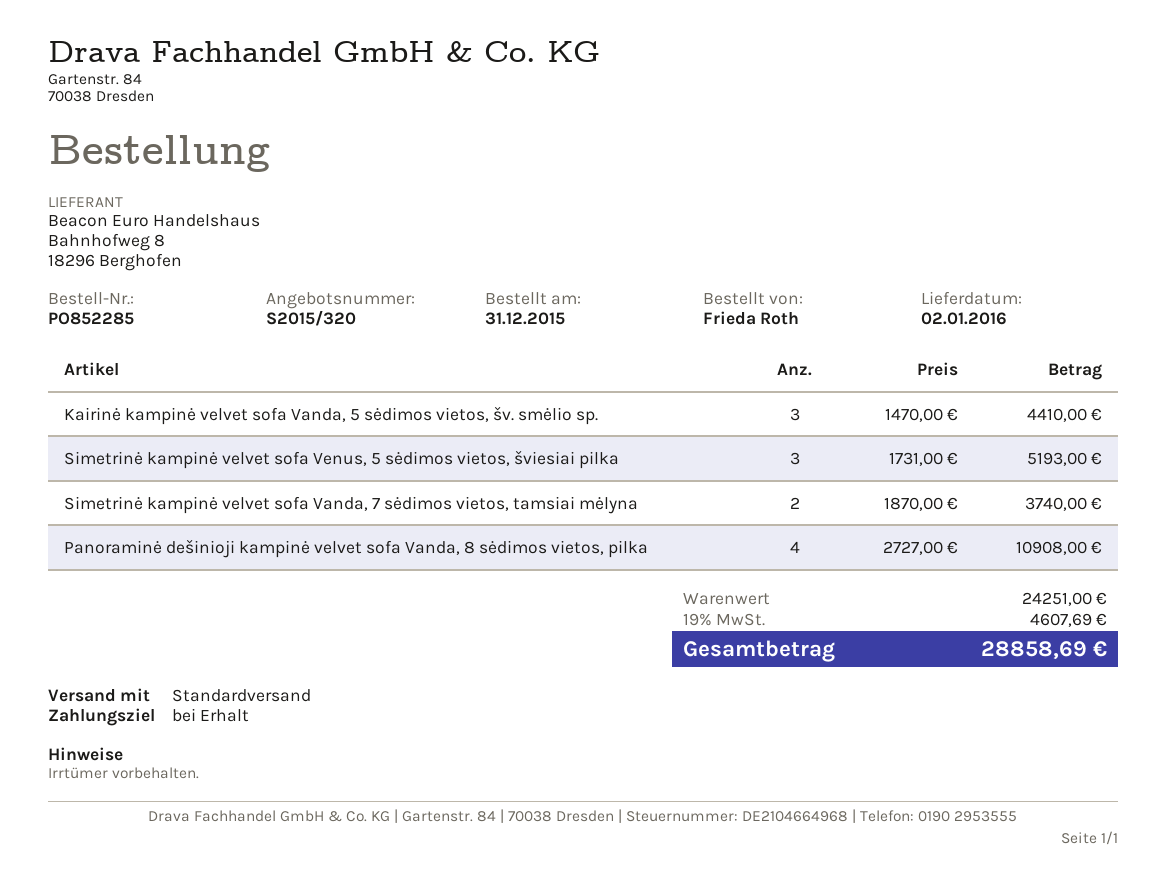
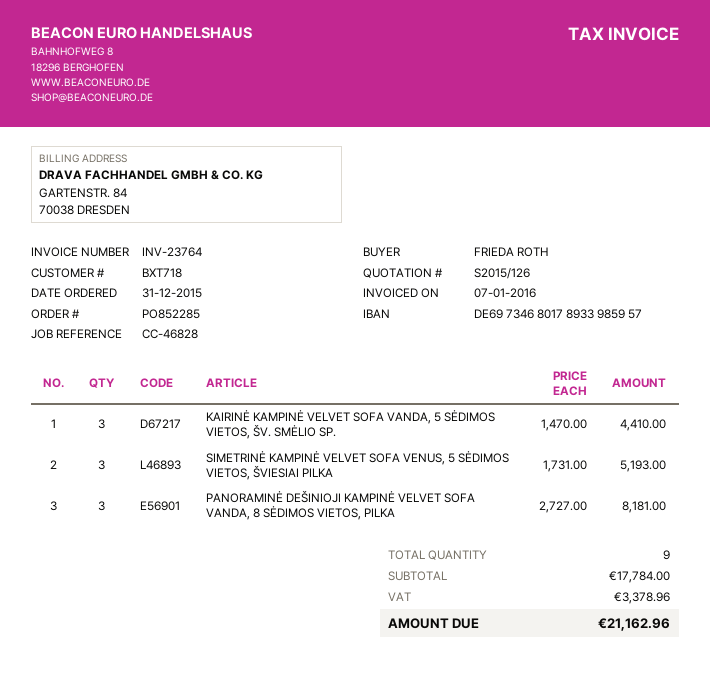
quote number: S2015/320 -> S2015/126
Simetrinė kampinė velvet sofa Vanda, 7 sėdimos vietos, tamsiai mėlyna: 2 x 1870.00 = 3740.00 -> none
Panoraminė dešinioji kampinė velvet sofa Vanda, 8 sėdimos vietos, pilka: 4 x 2727.00 = 10908.00 -> 3 x 2727.00 = 8181.00
subtotal: 24251.00 -> 17784.00
tax: 4607.69 -> 3378.96
total: 28858.69 -> 21162.96

